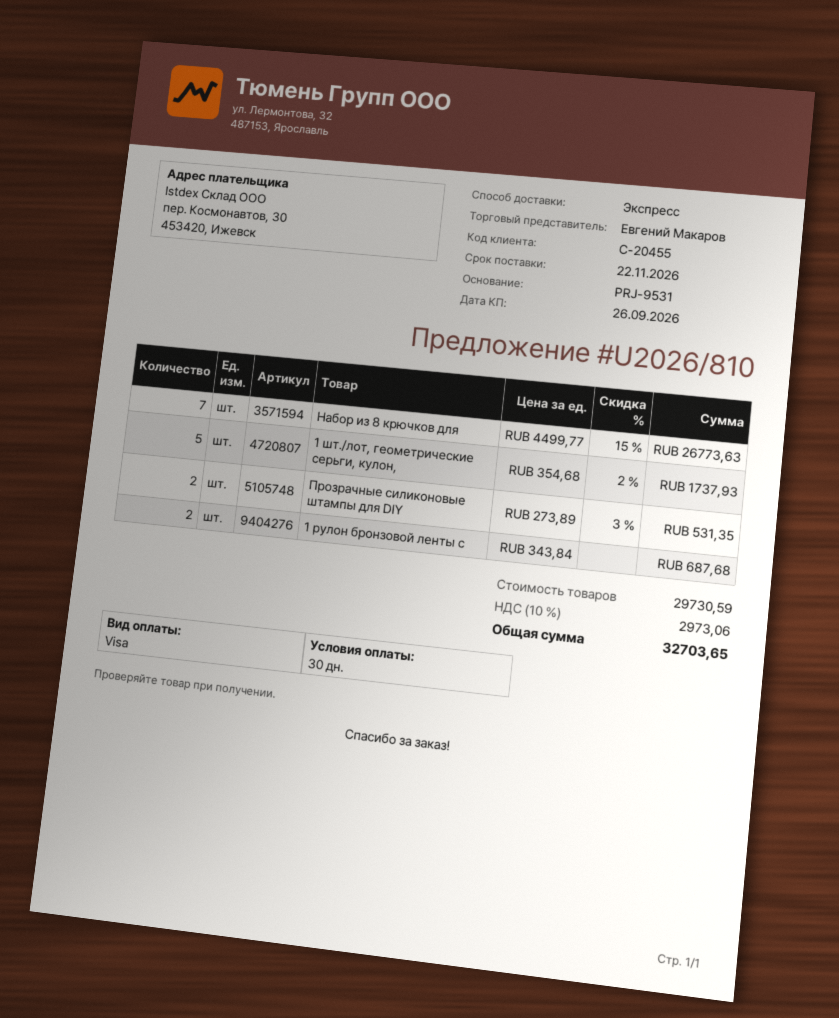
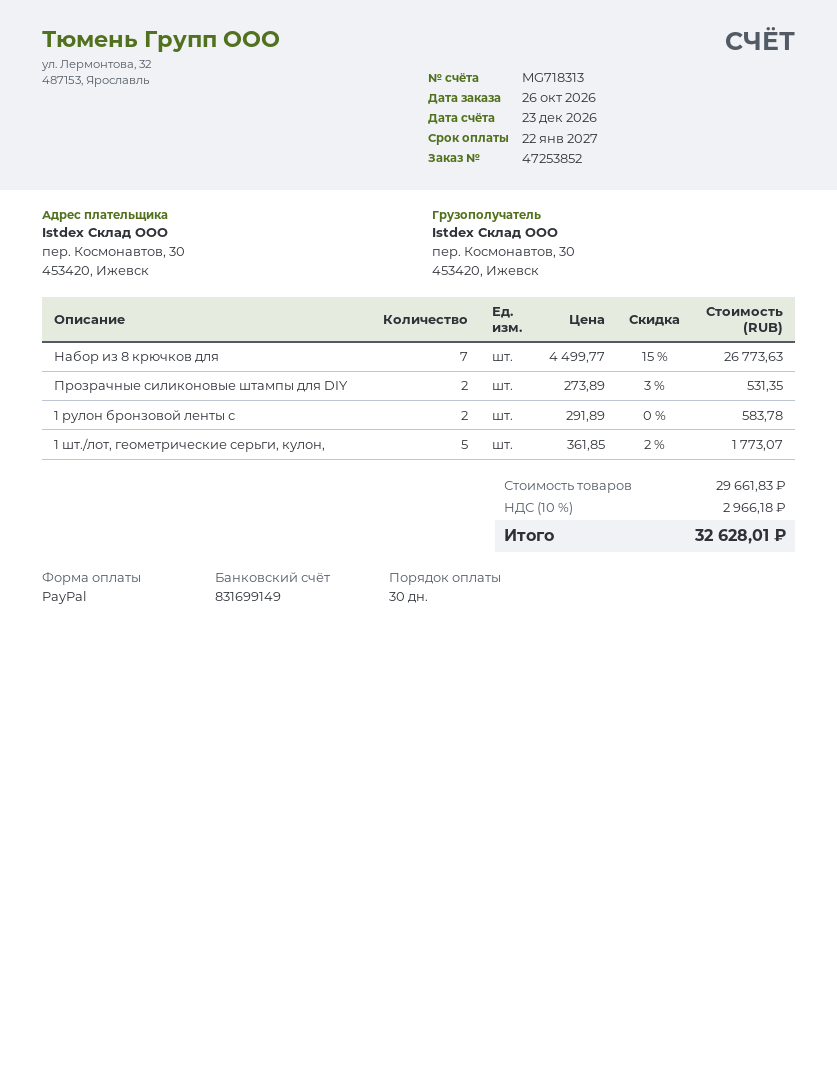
payment method: Visa -> PayPal
1 шт./лот, геометрические серьги, кулон,: 5 x 354.68 - 2% = 1737.93 -> 5 x 361.85 - 2% = 1773.07
1 рулон бронзовой ленты с: 2 x 343.84 = 687.68 -> 2 x 291.89 = 583.78
subtotal: 29730.59 -> 29661.83
tax: 10% = 2973.06 -> 10% = 2966.18
total: 32703.65 -> 32628.01

